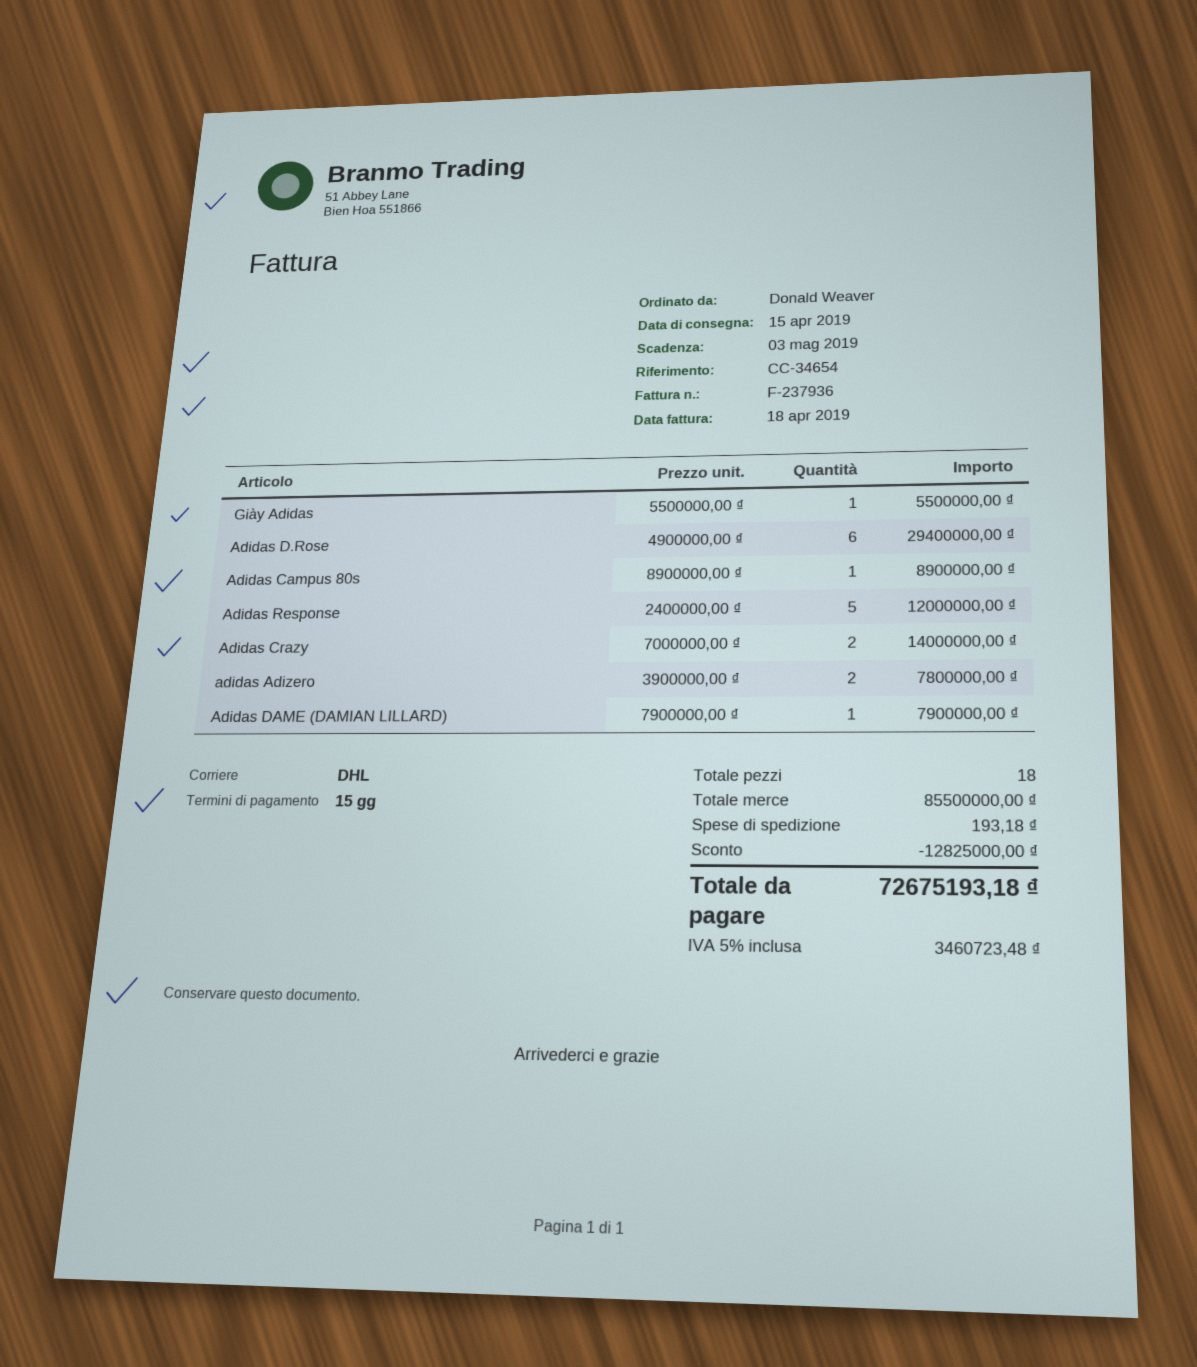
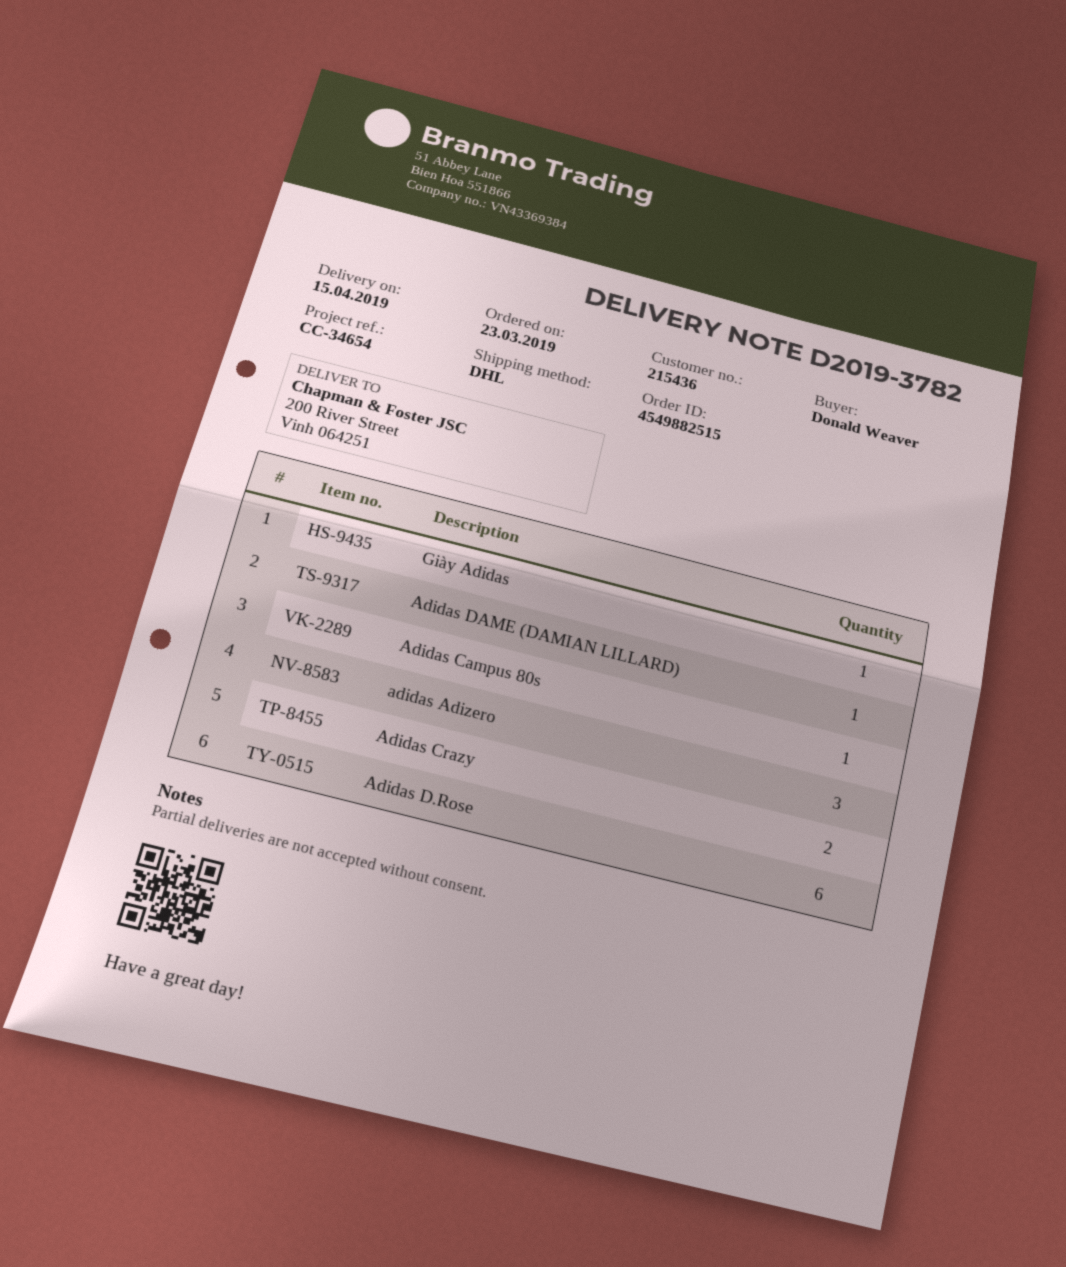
Adidas Response: 5 -> none
adidas Adizero: 2 -> 3

